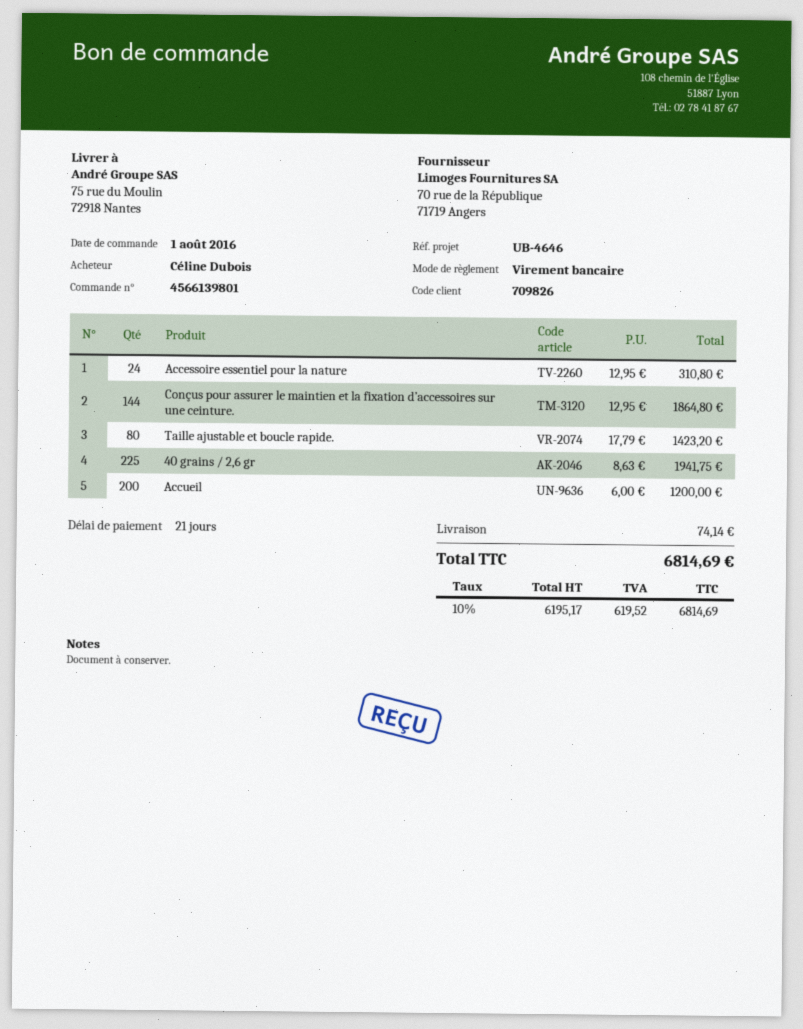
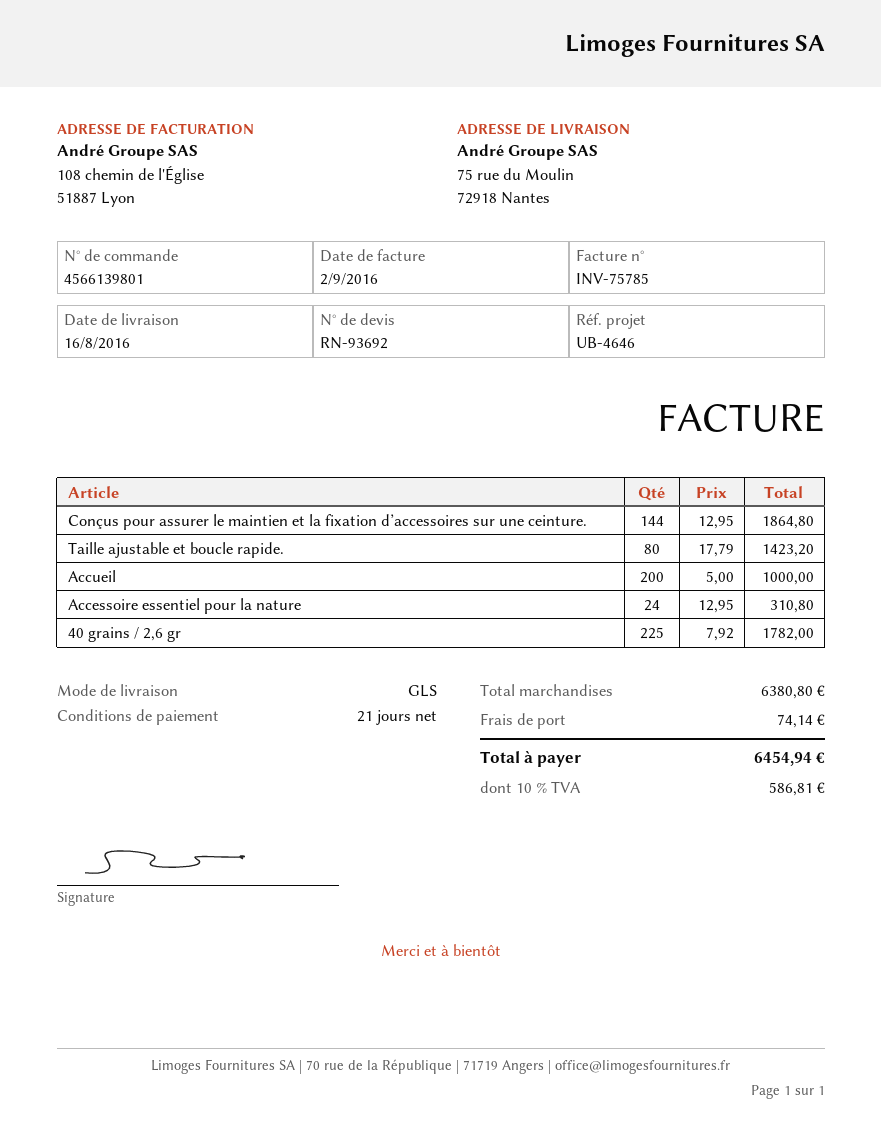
40 grains / 2,6 gr: 225 x 8.63 = 1941.75 -> 225 x 7.92 = 1782.00
Accueil: 200 x 6.00 = 1200.00 -> 200 x 5.00 = 1000.00
tax: 10% = 619.52 -> 10% = 586.81
total: 6814.69 -> 6454.94

